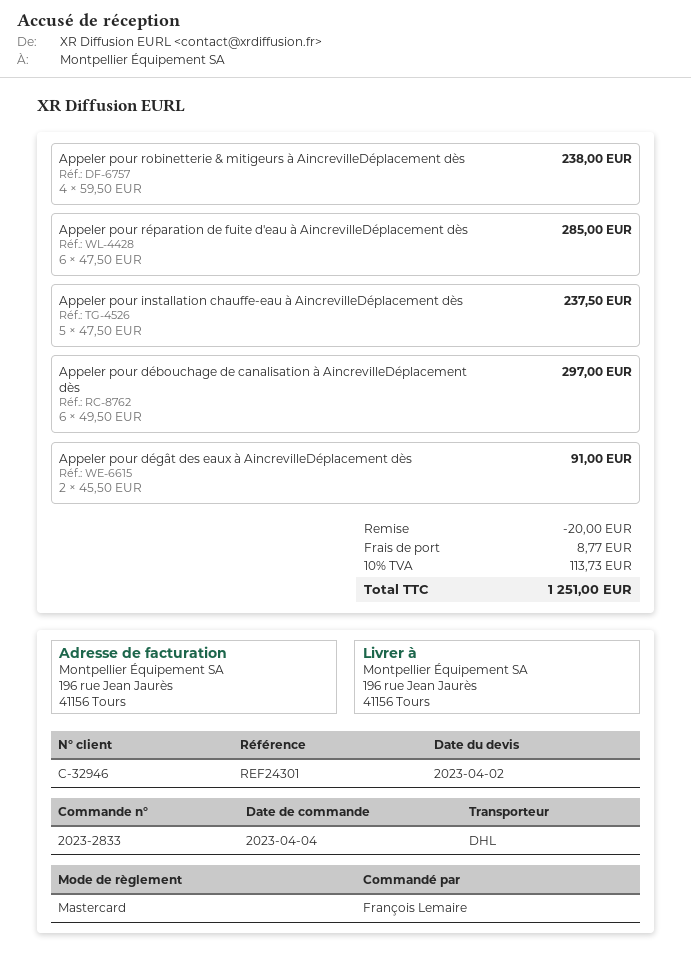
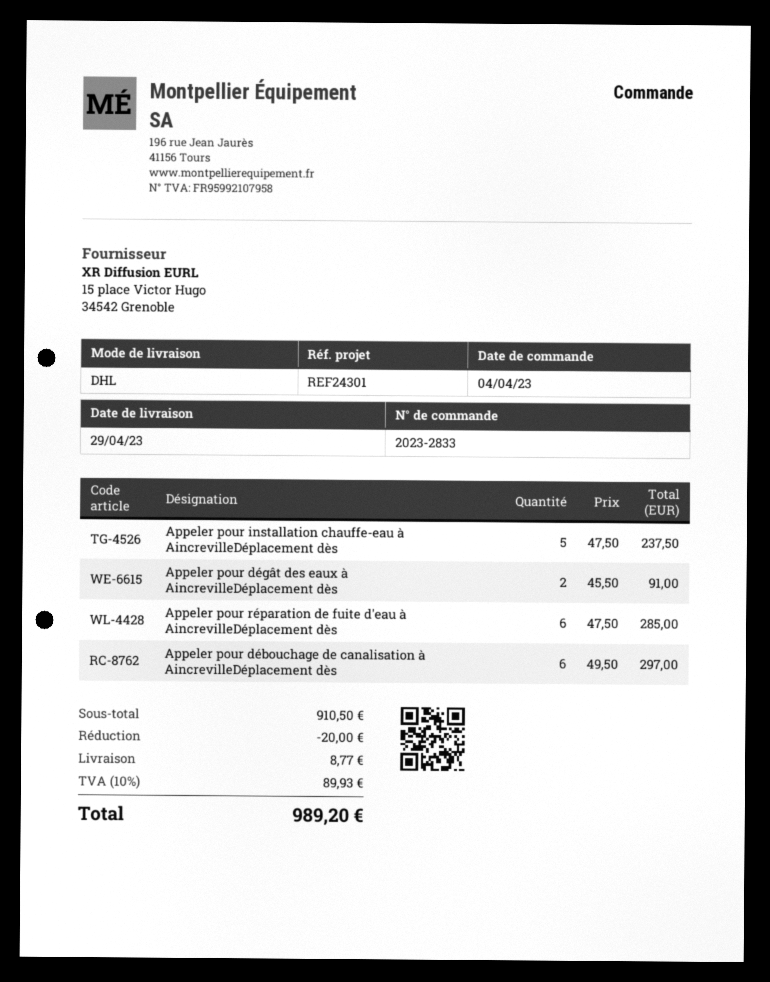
Appeler pour robinetterie & mitigeurs à AincrevilleDéplacement dès: 4 x 59.50 = 238.00 -> none
tax: 10% = 113.73 -> 10% = 89.93
total: 1251.00 -> 989.20

